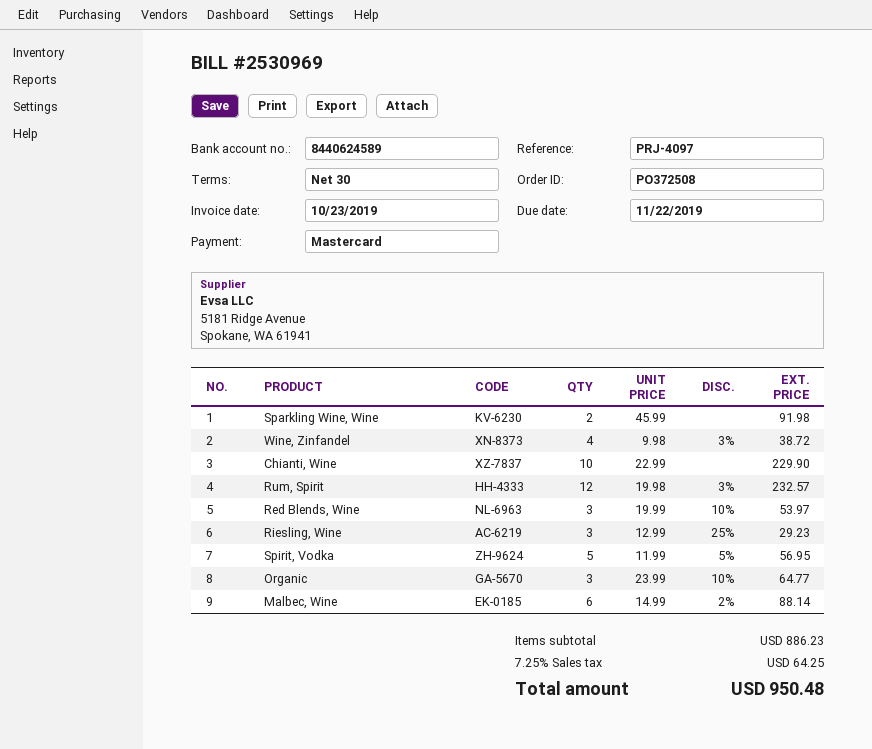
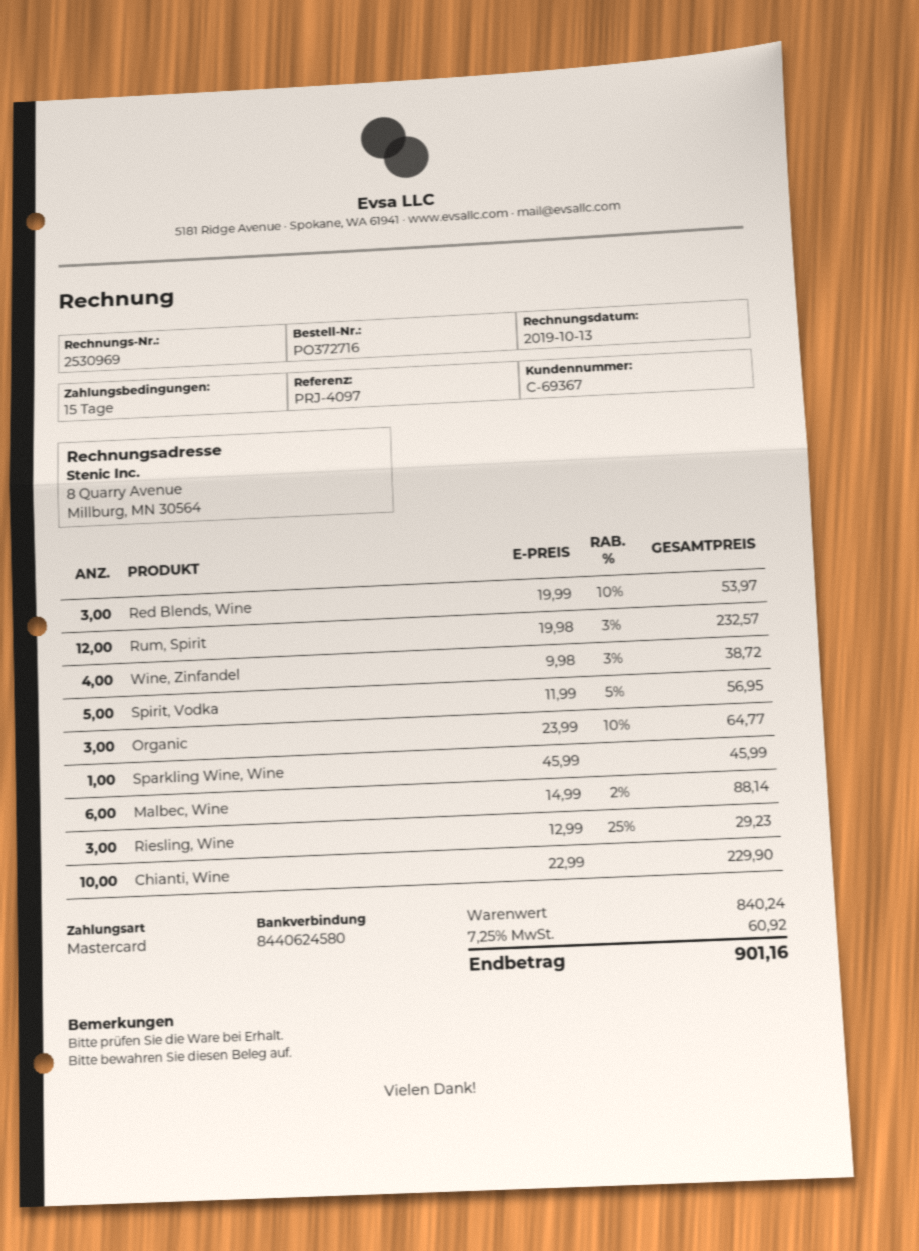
order number: PO372508 -> PO372716
invoice date: 2019-10-23 -> 2019-10-13
payment terms: 30 days -> 15 days
bank account: 8440624589 -> 8440624580
Sparkling Wine, Wine: 2 x 45.99 = 91.98 -> 1 x 45.99 = 45.99
subtotal: 886.23 -> 840.24
tax: 7.25% = 64.25 -> 7.25% = 60.92
total: 950.48 -> 901.16

